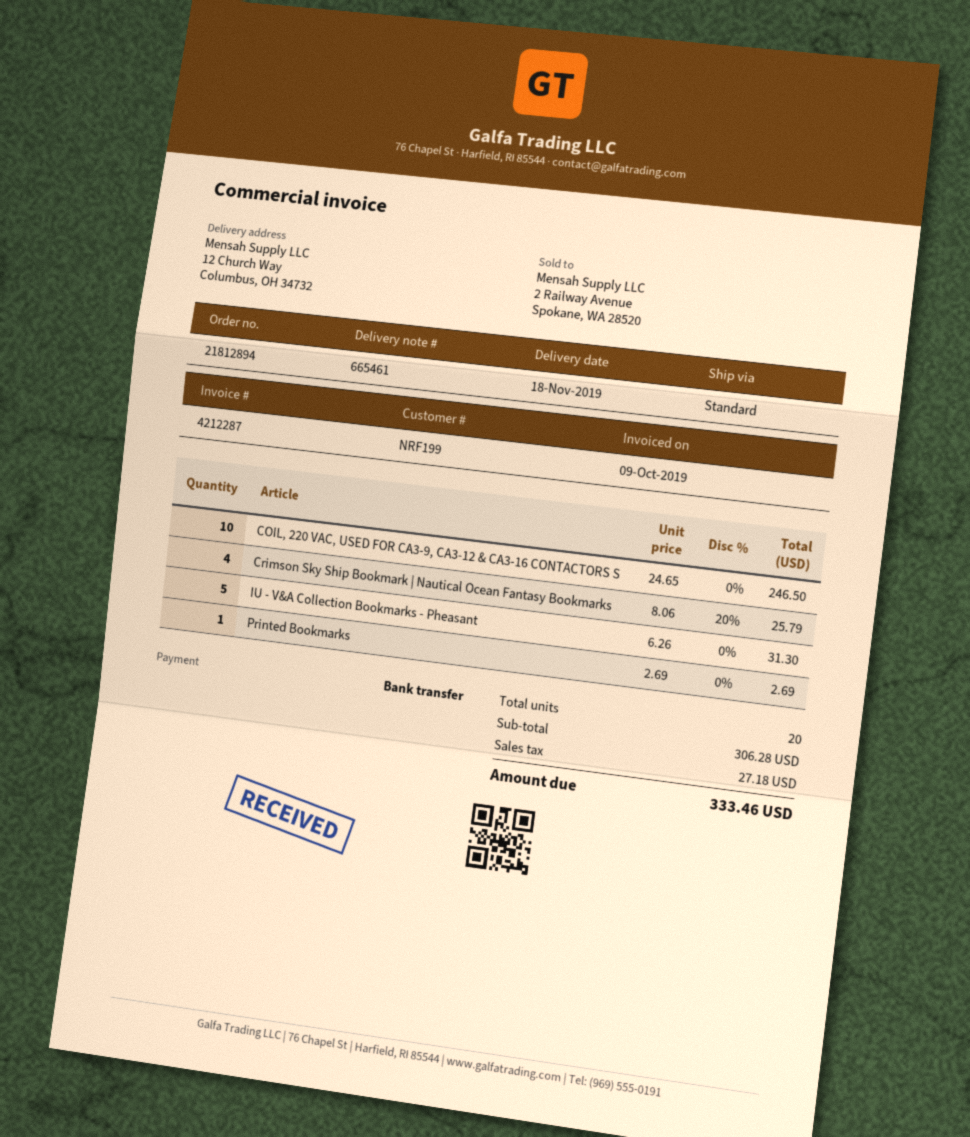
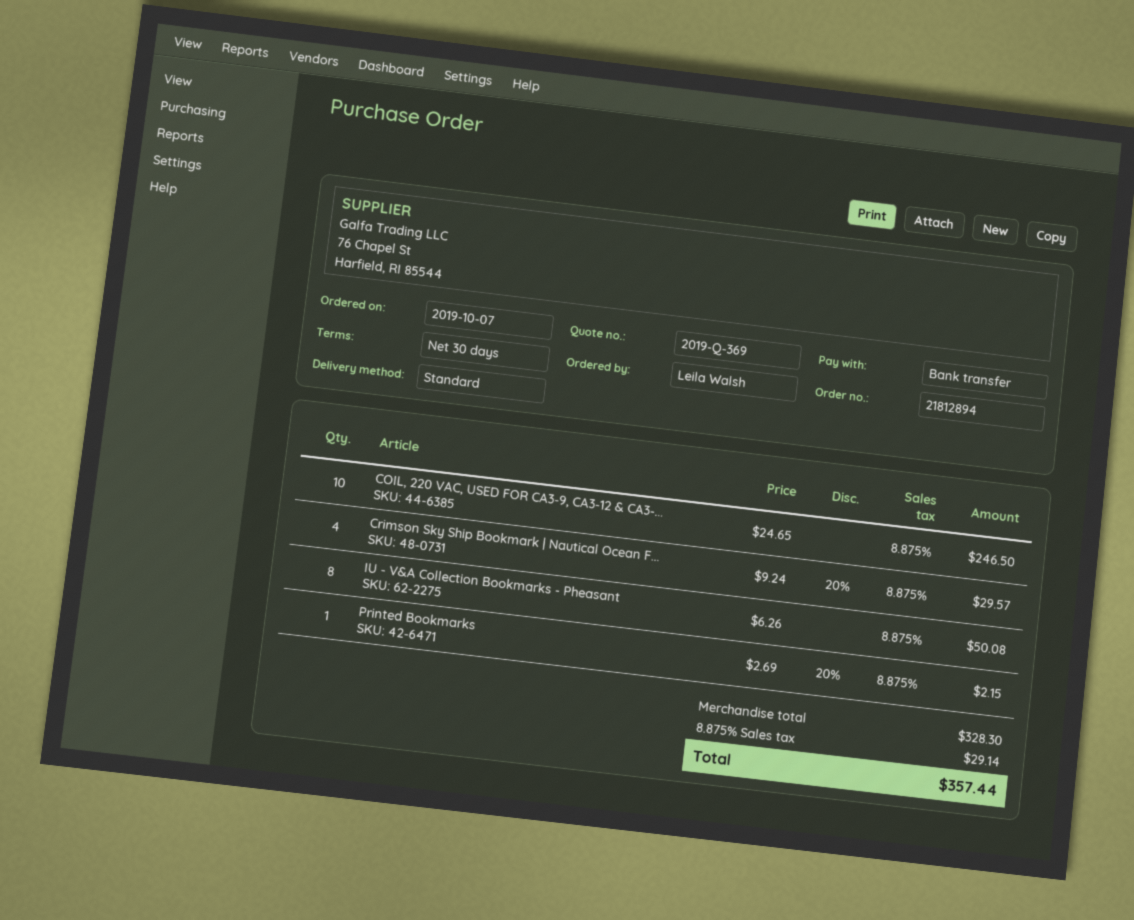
Crimson Sky Ship Bookmark | Nautical Ocean Fantasy Bookmarks: 4 x 8.06 - 20% = 25.79 -> 4 x 9.24 - 20% = 29.57
IU - V&A Collection Bookmarks - Pheasant: 5 x 6.26 = 31.30 -> 8 x 6.26 = 50.08
Printed Bookmarks: 1 x 2.69 = 2.69 -> 1 x 2.69 - 20% = 2.15
subtotal: 306.28 -> 328.30
tax: 27.18 -> 29.14
total: 333.46 -> 357.44

